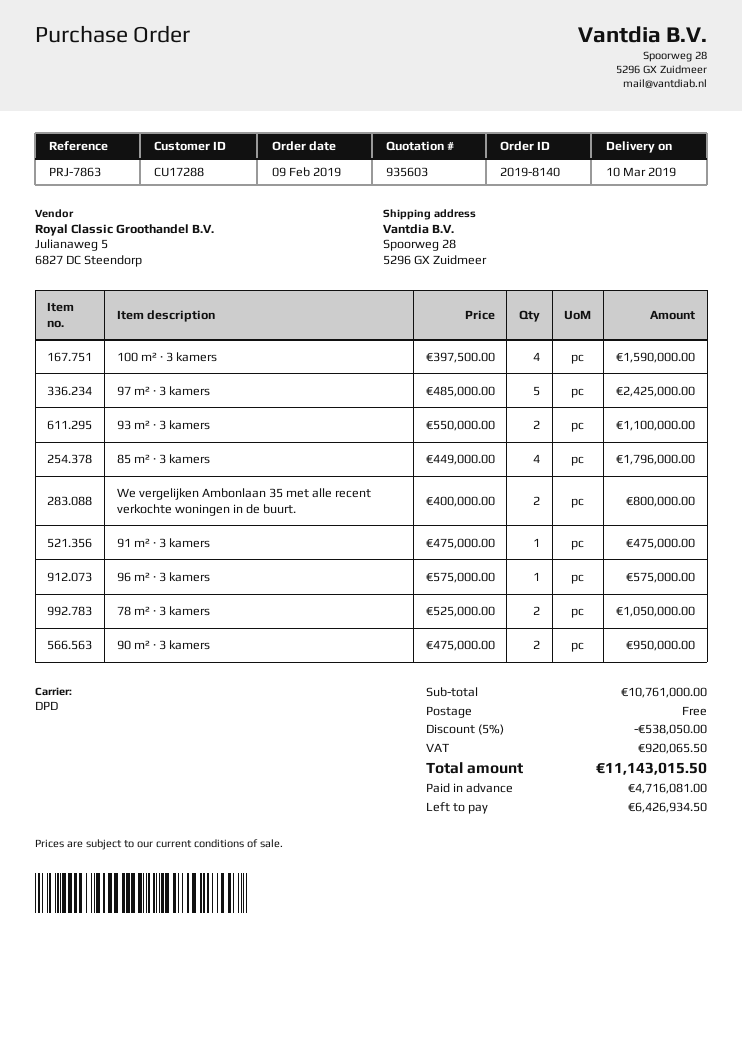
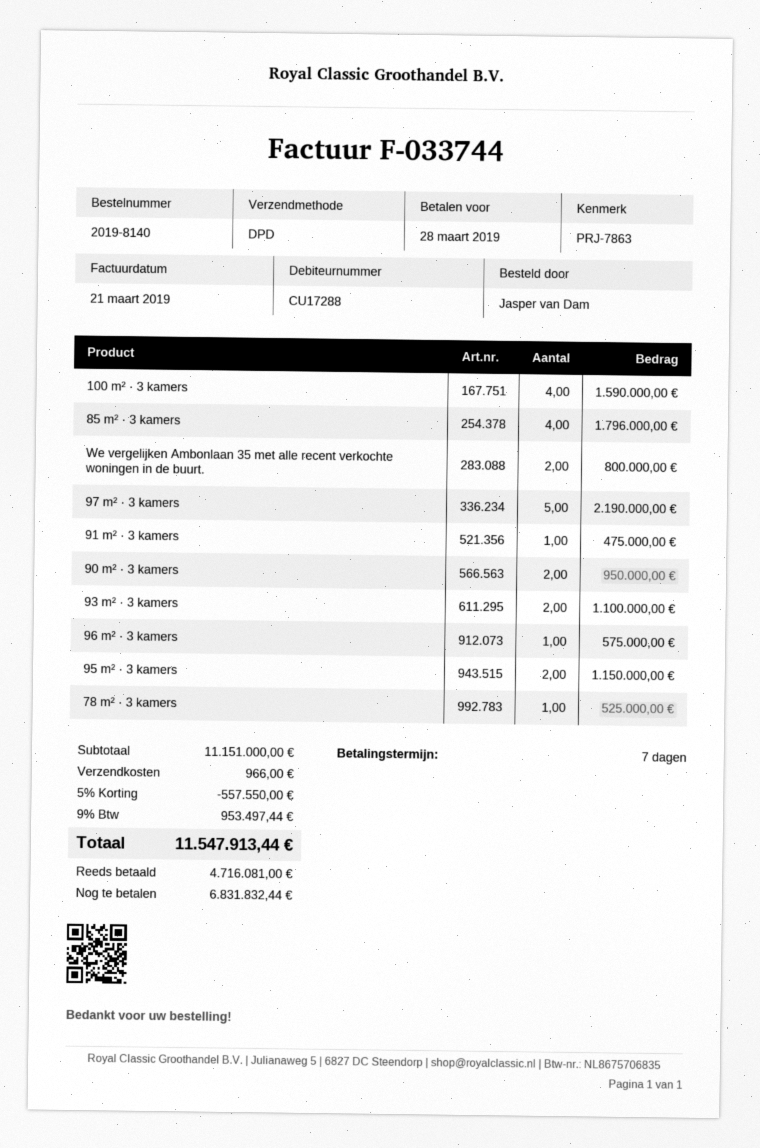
97 m² · 3 kamers: 5 for 2425000.00 -> 5 for 2190000.00
78 m² · 3 kamers: 2 for 1050000.00 -> 1 for 525000.00
95 m² · 3 kamers: none -> 2 for 1150000.00
subtotal: 10761000.00 -> 11151000.00
discount: 5% = 538050.00 -> 5% = 557550.00
shipping: 0.00 -> 966.00
tax: 920065.50 -> 953497.44
total: 11143015.50 -> 11547913.44
balance: 6426934.50 -> 6831832.44

